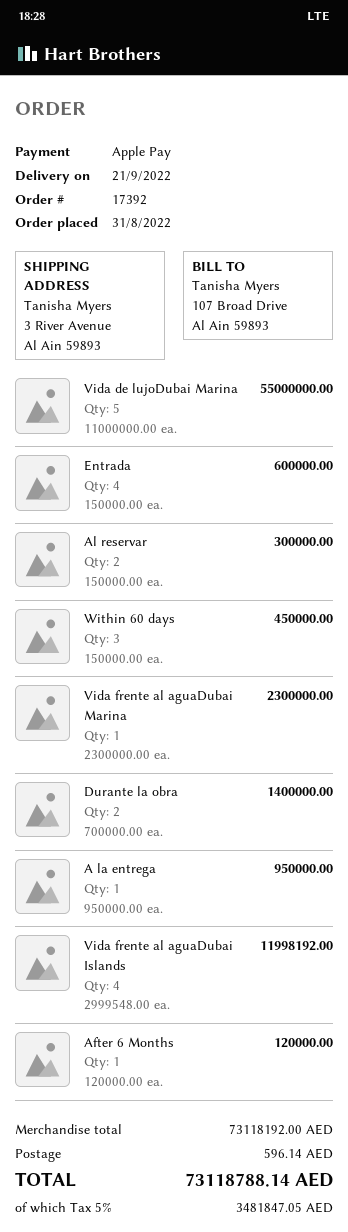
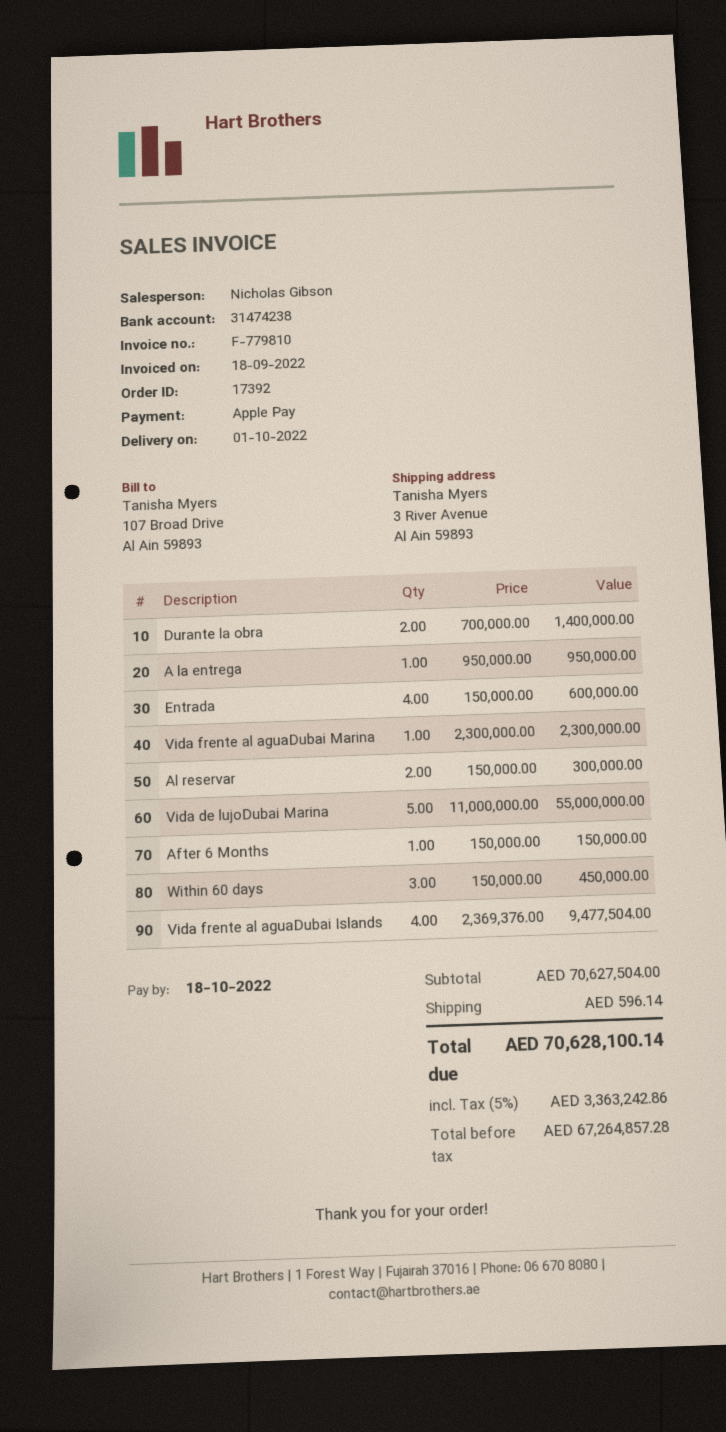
delivery date: 2022-09-21 -> 2022-10-01
Vida frente al aguaDubai Islands: 4 x 2999548.00 = 11998192.00 -> 4 x 2369376.00 = 9477504.00
After 6 Months: 1 x 120000.00 = 120000.00 -> 1 x 150000.00 = 150000.00
subtotal: 73118192.00 -> 70627504.00
tax: 5% = 3481847.05 -> 5% = 3363242.86
total: 73118788.14 -> 70628100.14

